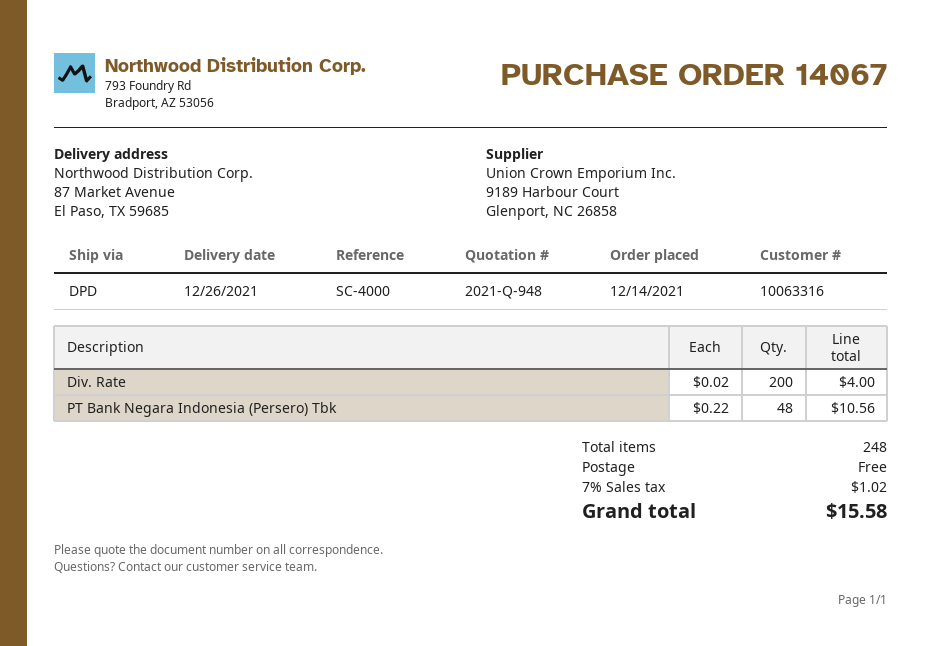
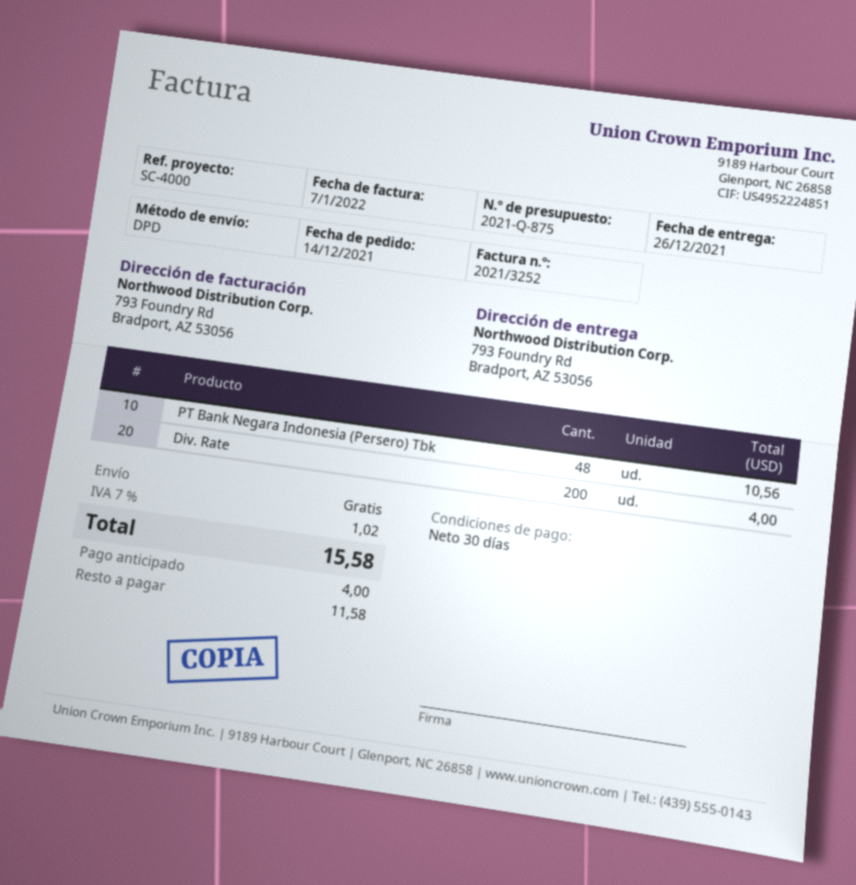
quote number: 2021-Q-948 -> 2021-Q-875
ship to: 87 Market Avenue, El Paso, TX 59685 -> 793 Foundry Rd, Bradport, AZ 53056

